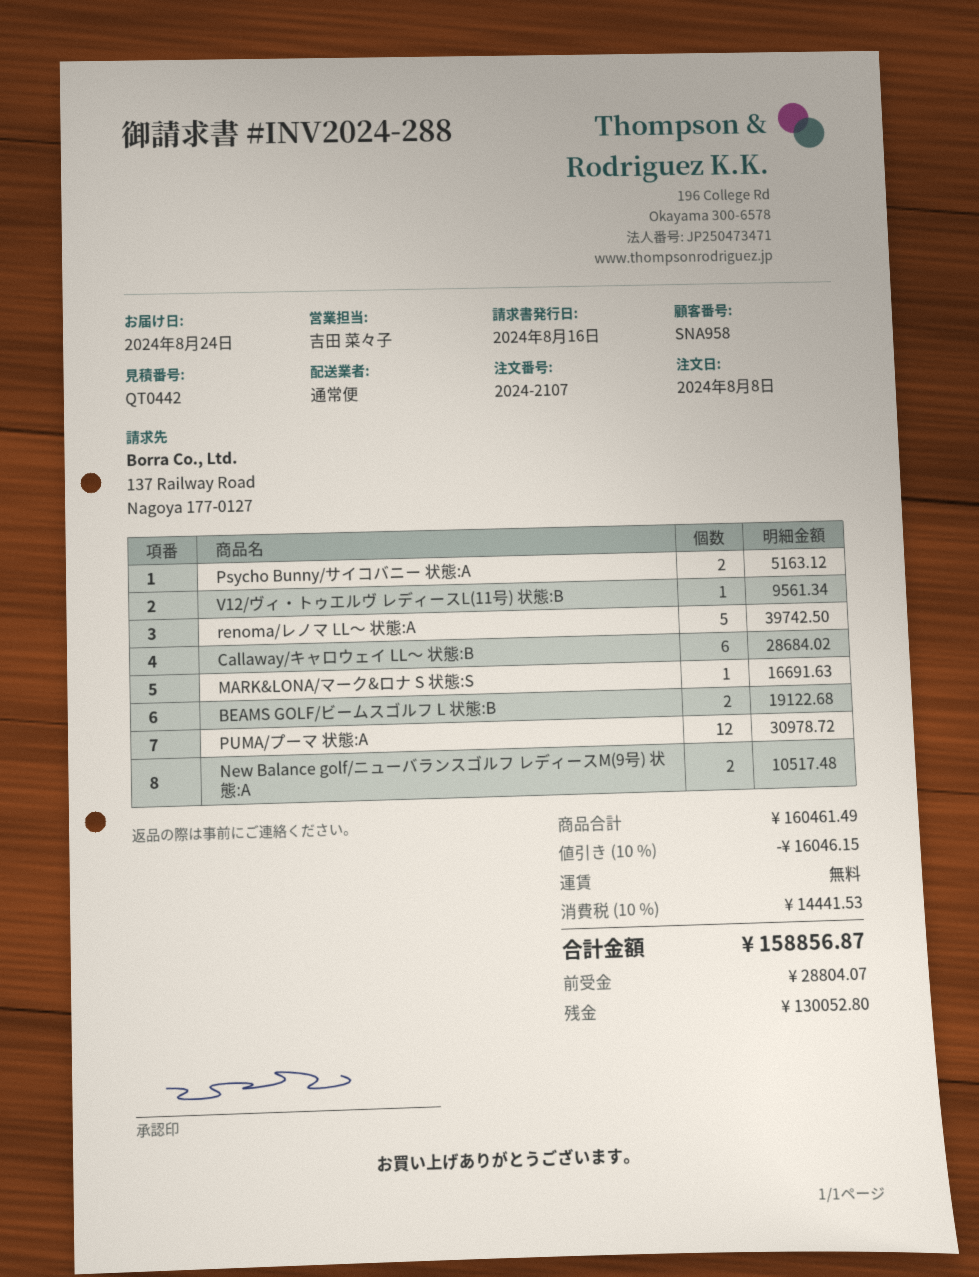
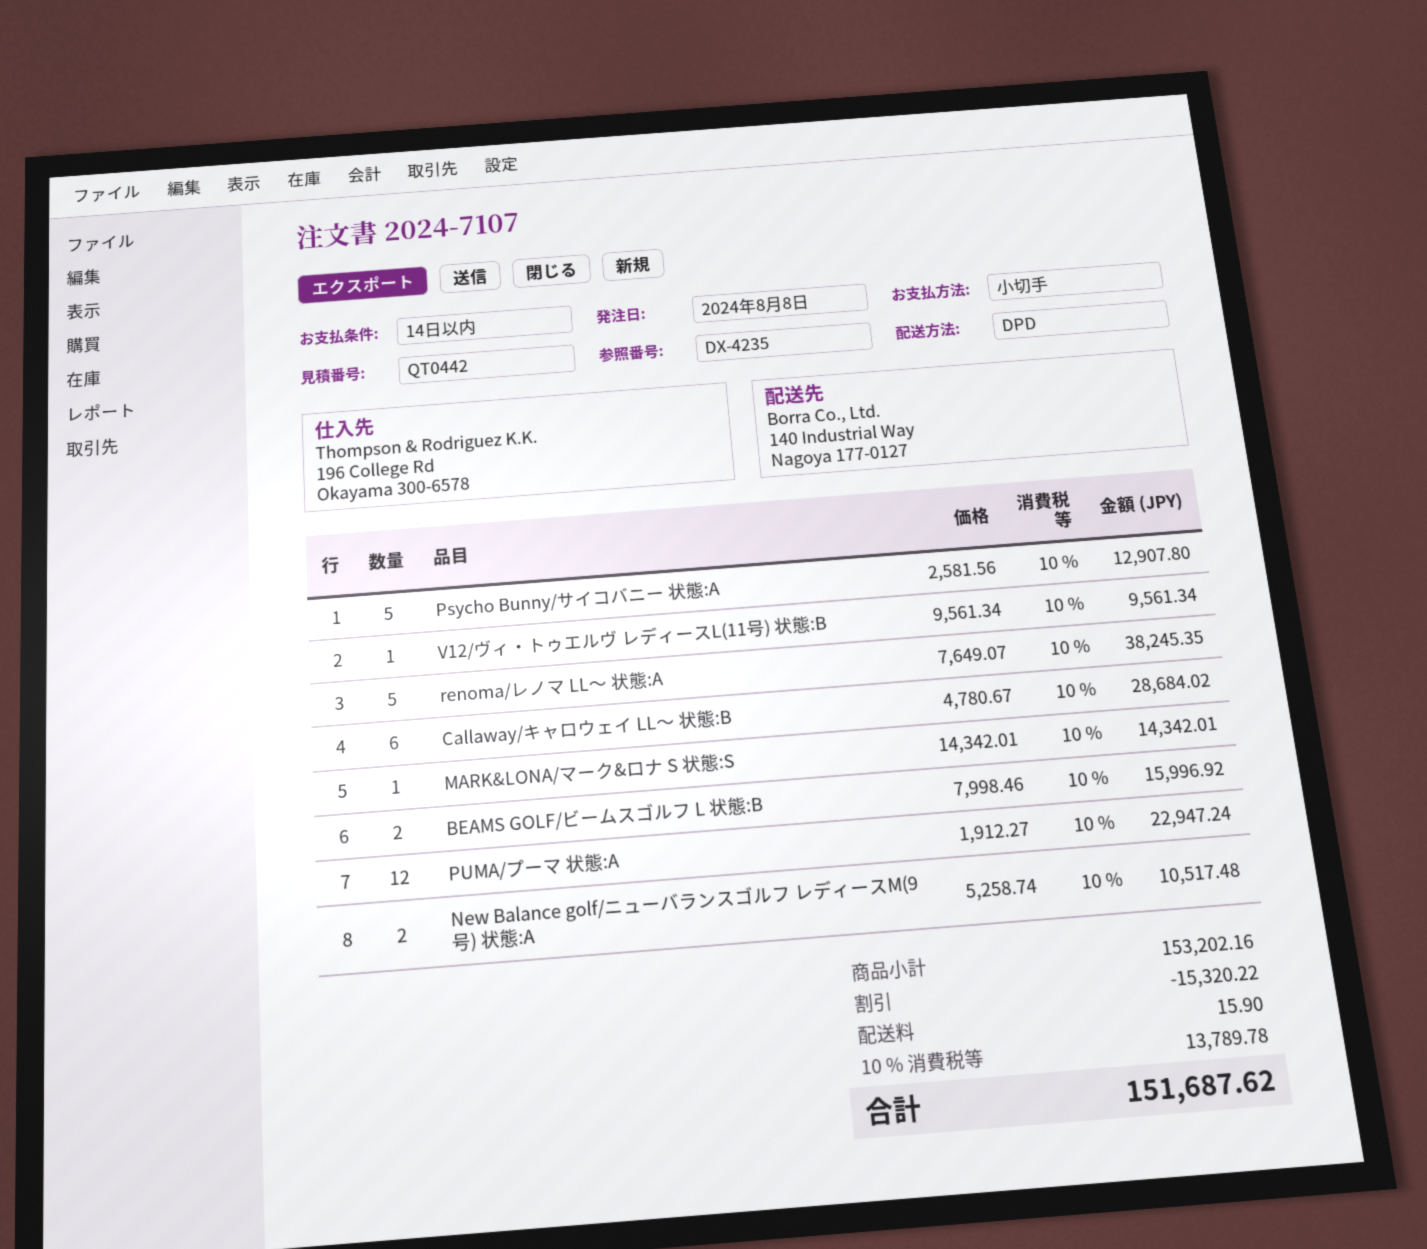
order number: 2024-2107 -> 2024-7107
shipping method: standard -> DPD
Psycho Bunny/サイコバニー 状態:A: 2 for 5163.12 -> 5 for 12907.80
renoma/レノマ LL〜 状態:A: 5 for 39742.50 -> 5 for 38245.35
MARK&LONA/マーク&ロナ S 状態:S: 1 for 16691.63 -> 1 for 14342.01
BEAMS GOLF/ビームスゴルフ L 状態:B: 2 for 19122.68 -> 2 for 15996.92
PUMA/プーマ 状態:A: 12 for 30978.72 -> 12 for 22947.24
subtotal: 160461.49 -> 153202.16
discount: 16046.15 -> 15320.22
shipping: 0.00 -> 15.90
tax: 10% = 14441.53 -> 10% = 13789.78
total: 158856.87 -> 151687.62

